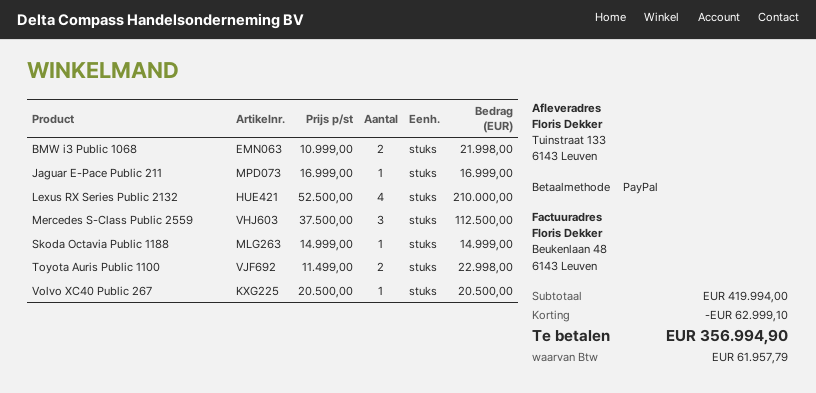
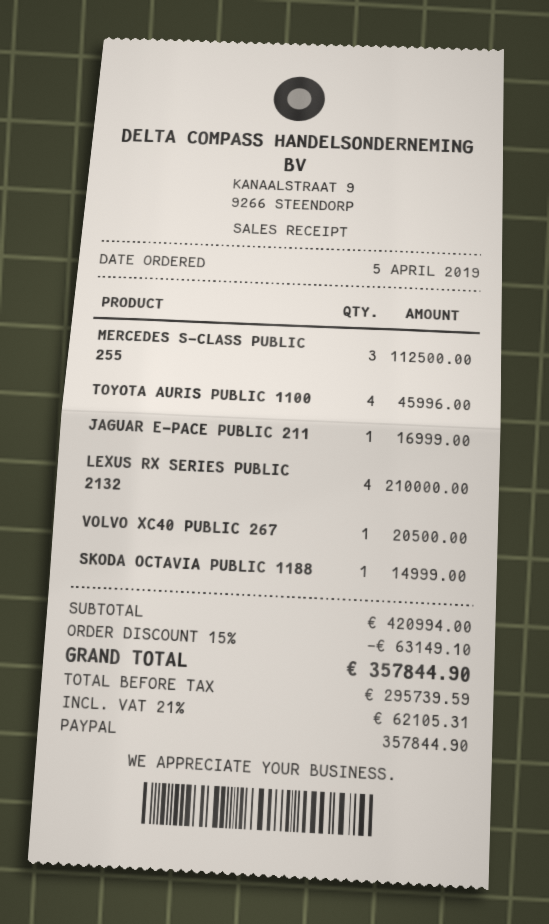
BMW i3 Public 1068: 2 for 21998.00 -> none
Toyota Auris Public 1100: 2 for 22998.00 -> 4 for 45996.00
subtotal: 419994.00 -> 420994.00
discount: 62999.10 -> 63149.10
tax: 61957.79 -> 62105.31
total: 356994.90 -> 357844.90

